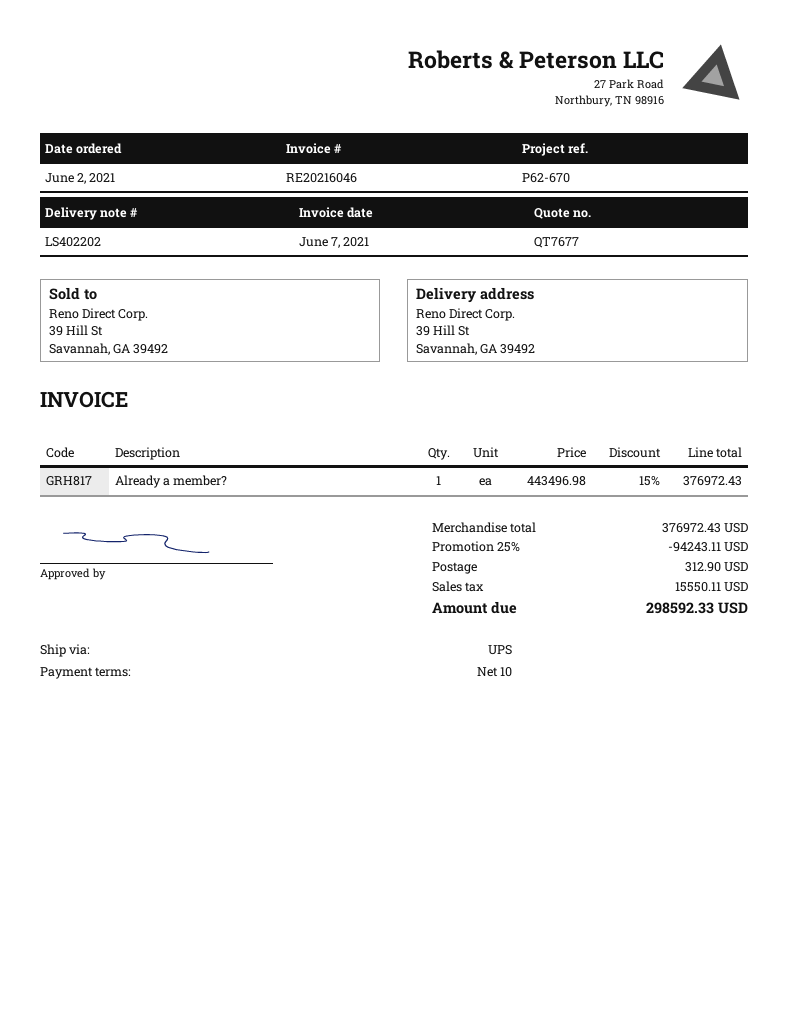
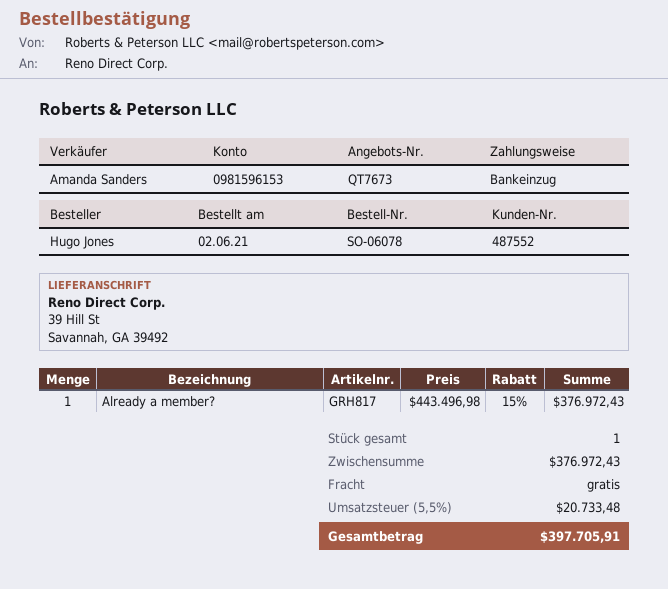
quote number: QT7677 -> QT7673
discount: 25% = 94243.11 -> none
shipping: 312.90 -> 0.00
tax: 15550.11 -> 20733.48
total: 298592.33 -> 397705.91

